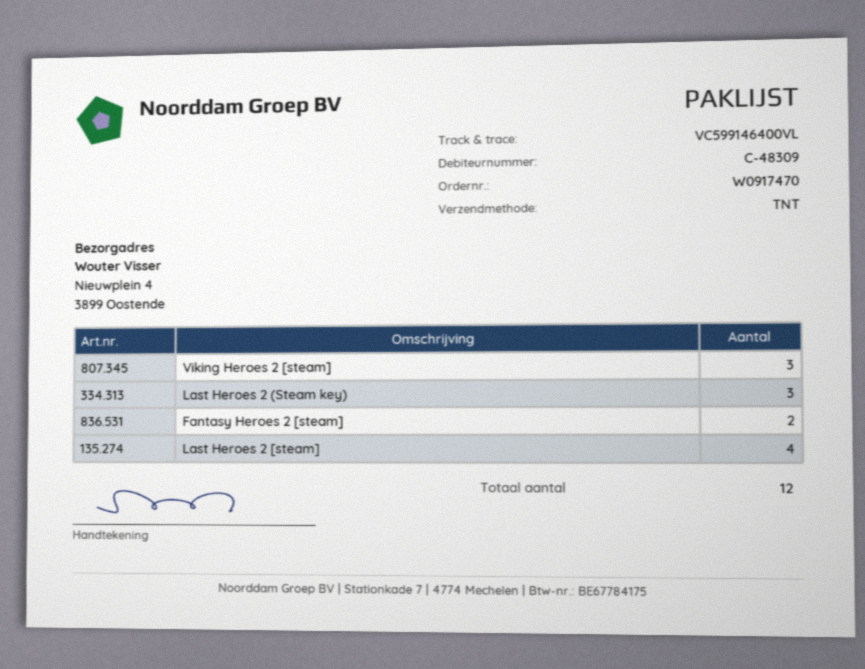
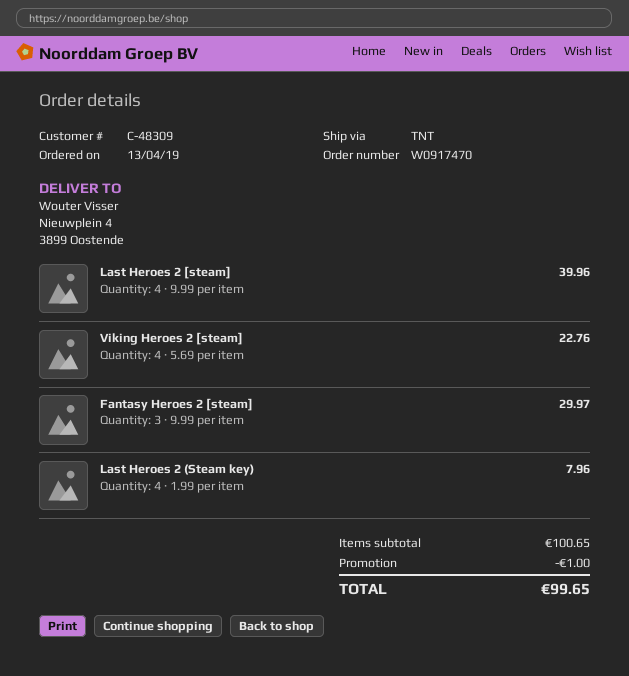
Viking Heroes 2 [steam]: 3 -> 4
Last Heroes 2 (Steam key): 3 -> 4
Fantasy Heroes 2 [steam]: 2 -> 3

